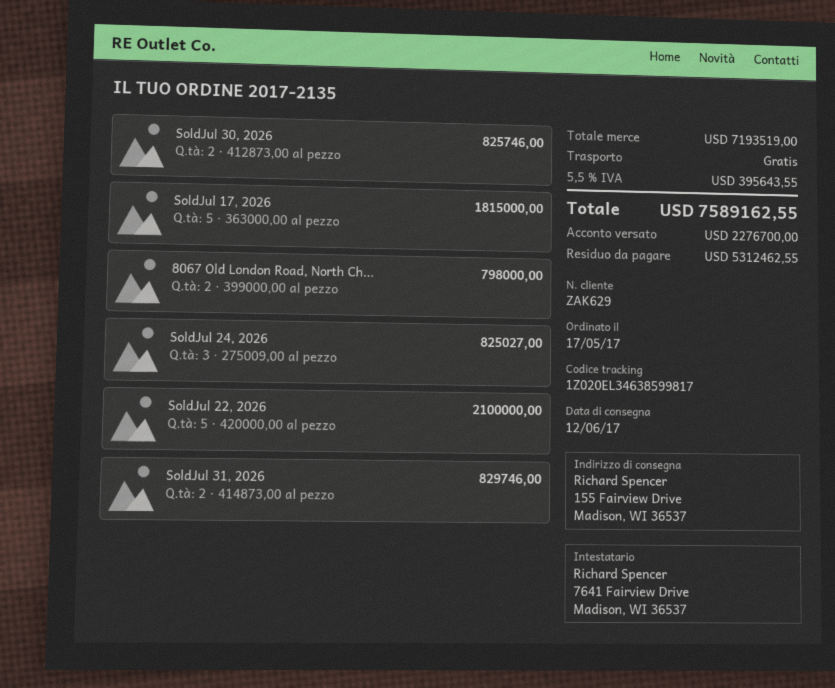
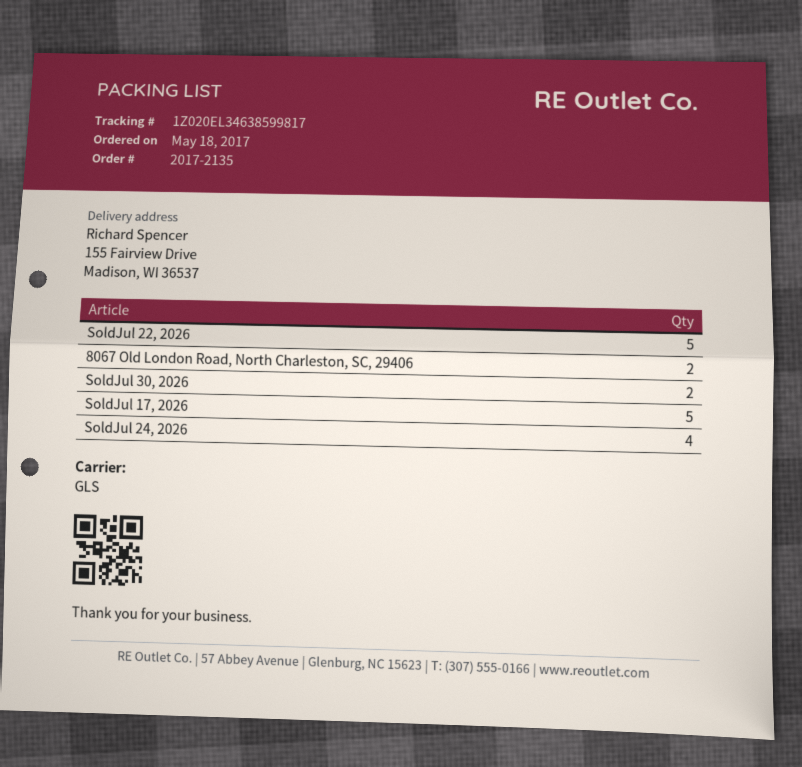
order date: 2017-05-17 -> 2017-05-18
SoldJul 24, 2026: 3 -> 4
SoldJul 31, 2026: 2 -> none

